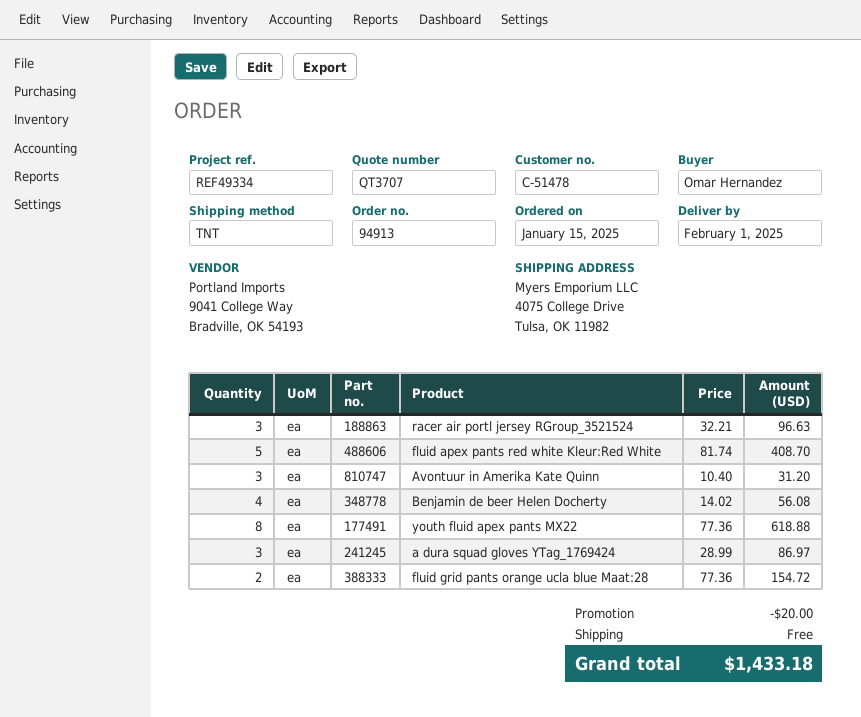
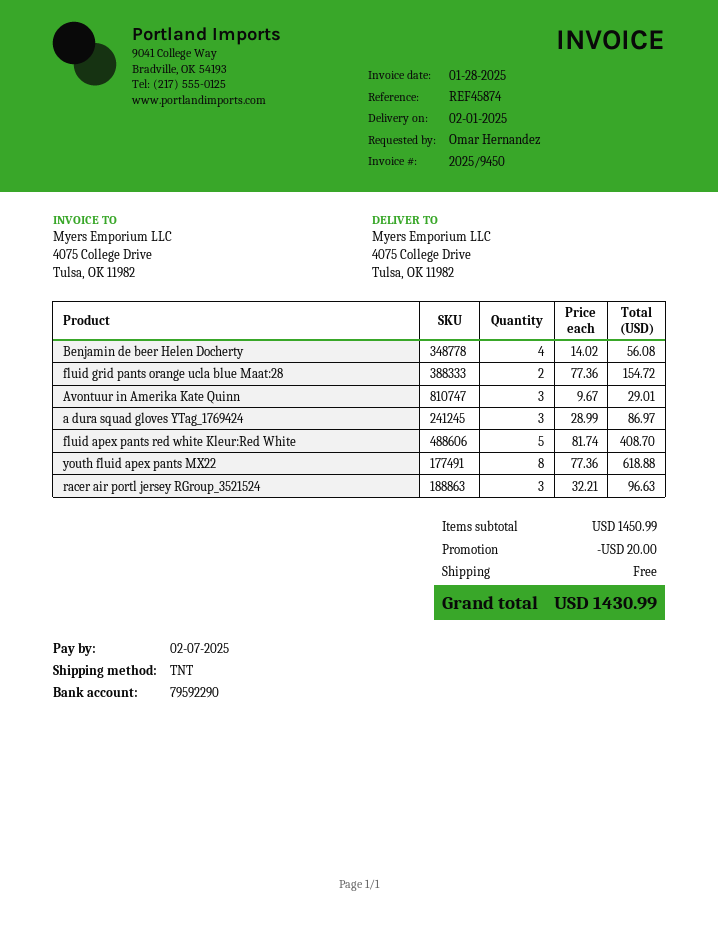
reference: REF49334 -> REF45874
Avontuur in Amerika Kate Quinn: 3 x 10.40 = 31.20 -> 3 x 9.67 = 29.01
total: 1433.18 -> 1430.99

